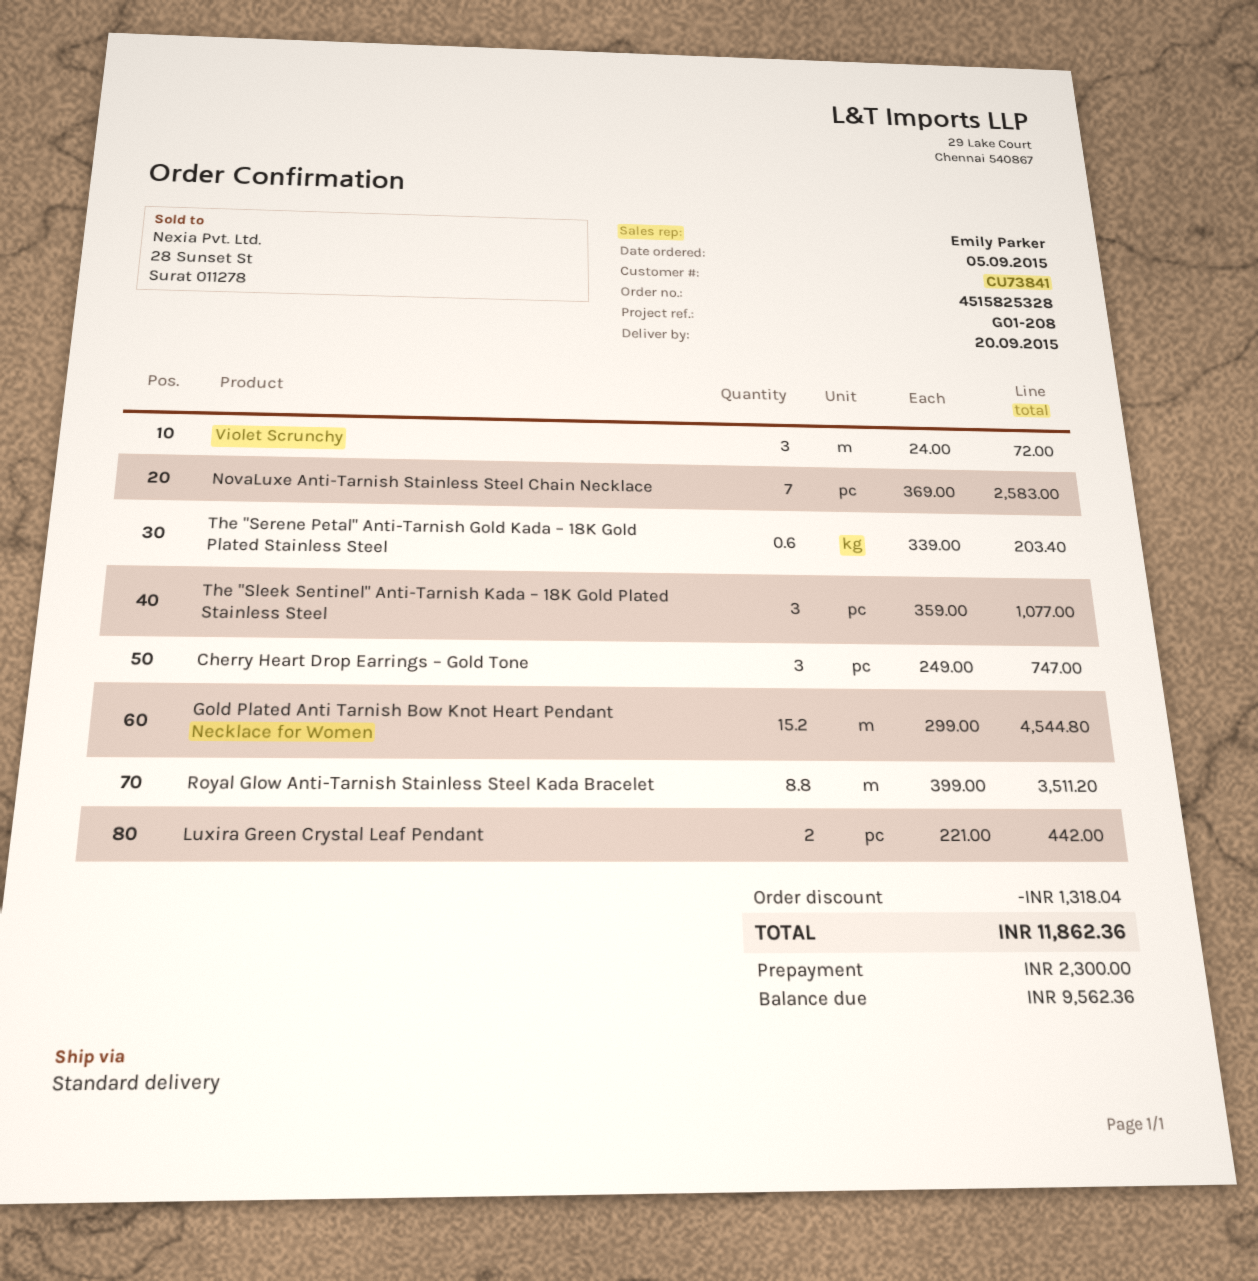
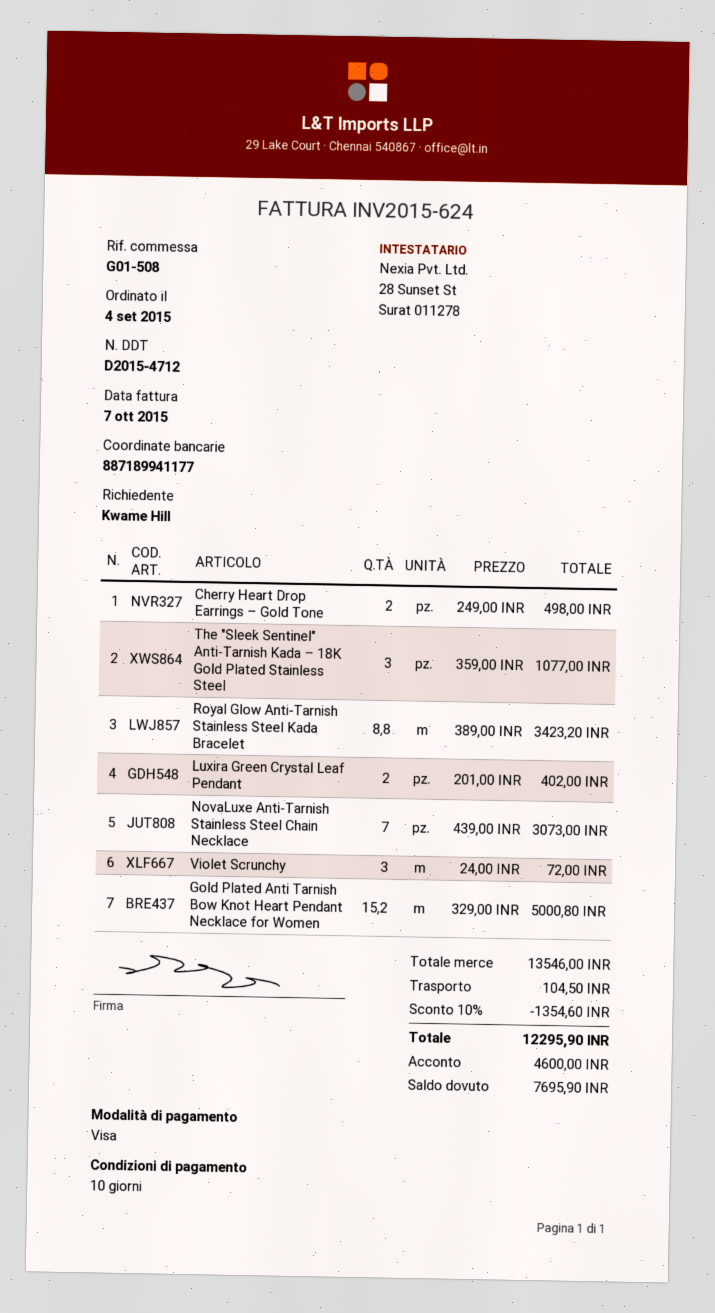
order date: 2015-09-05 -> 2015-09-04
reference: G01-208 -> G01-508
NovaLuxe Anti-Tarnish Stainless Steel Chain Necklace: 7 x 369.00 = 2583.00 -> 7 x 439.00 = 3073.00
The "Serene Petal" Anti-Tarnish Gold Kada – 18K Gold Plated Stainless Steel: 0.6 x 339.00 = 203.40 -> none
Cherry Heart Drop Earrings – Gold Tone: 3 x 249.00 = 747.00 -> 2 x 249.00 = 498.00
Gold Plated Anti Tarnish Bow Knot Heart Pendant Necklace for Women: 15.2 x 299.00 = 4544.80 -> 15.2 x 329.00 = 5000.80
Royal Glow Anti-Tarnish Stainless Steel Kada Bracelet: 8.8 x 399.00 = 3511.20 -> 8.8 x 389.00 = 3423.20
Luxira Green Crystal Leaf Pendant: 2 x 221.00 = 442.00 -> 2 x 201.00 = 402.00
discount: 1318.04 -> 1354.60
shipping: none -> 104.50
total: 11862.36 -> 12295.90
deposit: 2300.00 -> 4600.00
balance: 9562.36 -> 7695.90

